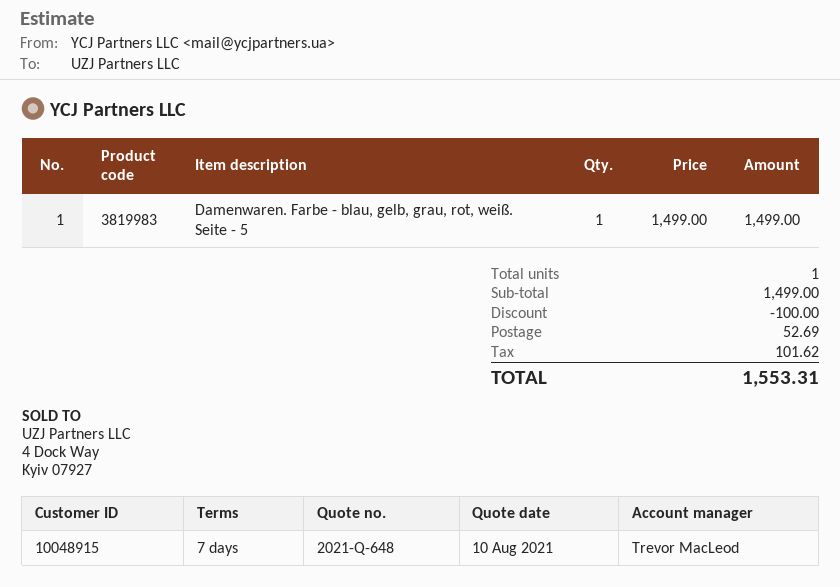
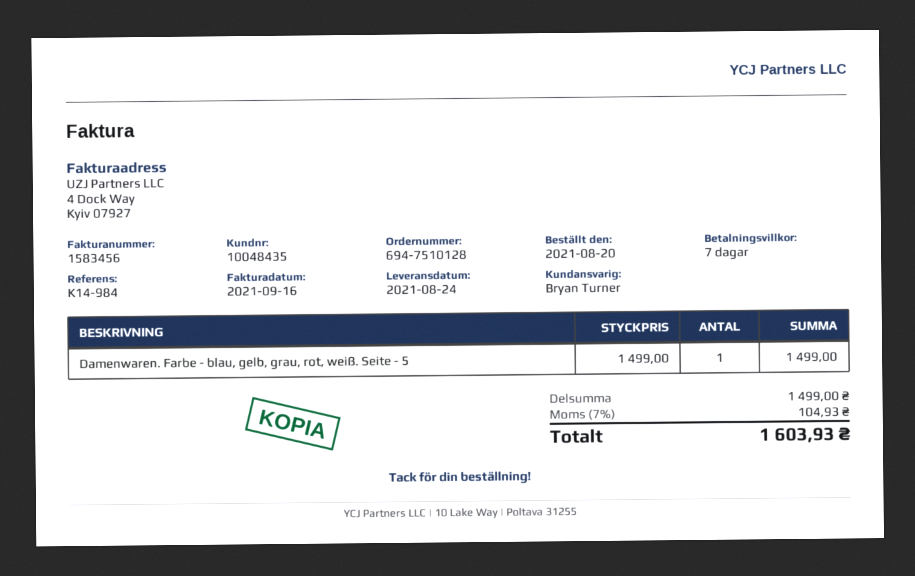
customer number: 10048915 -> 10048435
sales rep: Trevor MacLeod -> Bryan Turner
discount: 100.00 -> none
shipping: 52.69 -> none
tax: 101.62 -> 104.93
total: 1553.31 -> 1603.93

